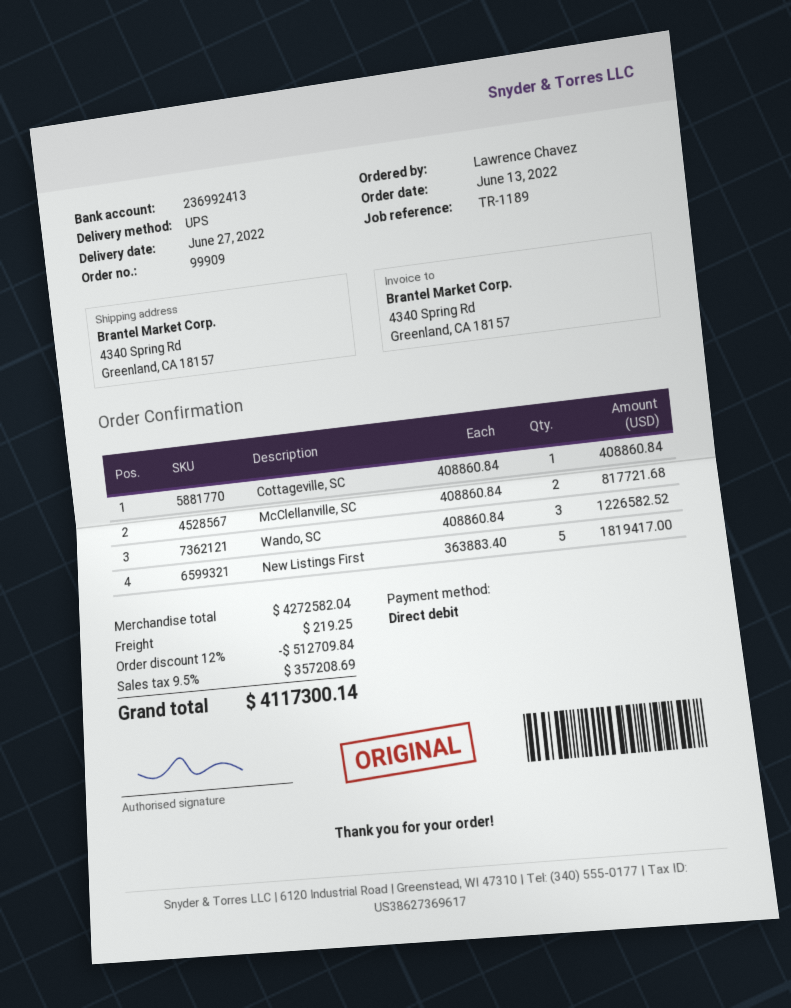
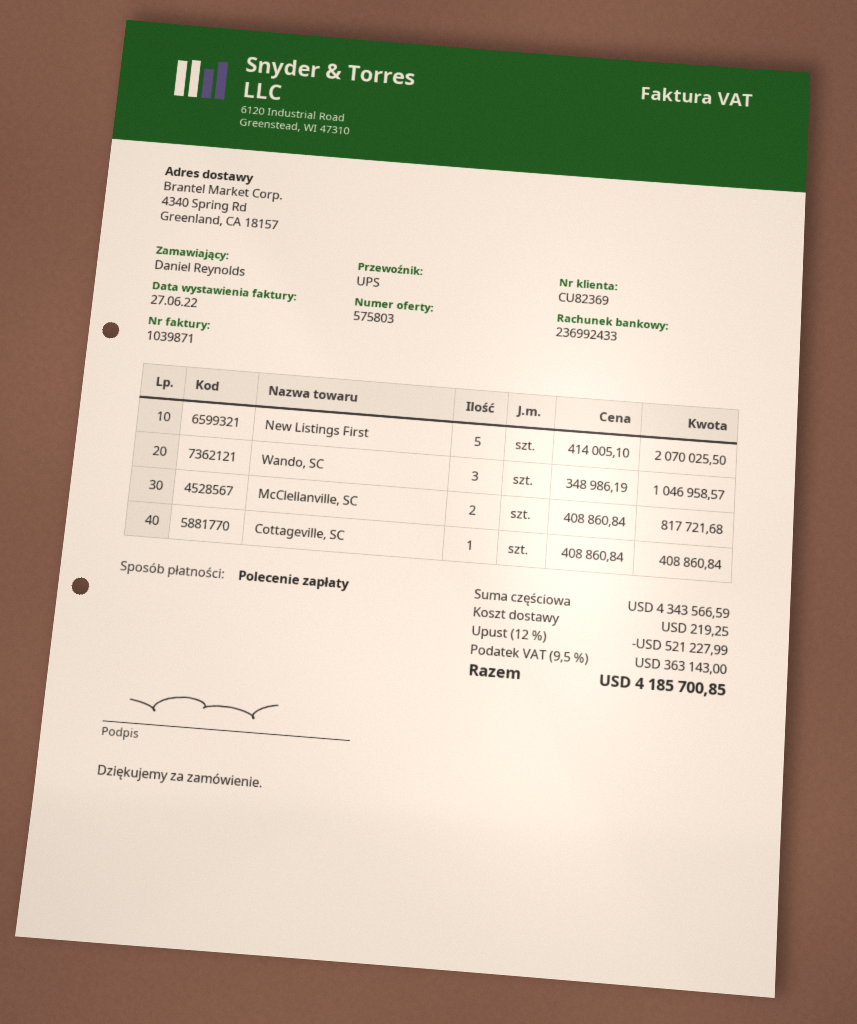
ordered by: Lawrence Chavez -> Daniel Reynolds
bank account: 236992413 -> 236992433
Wando, SC: 3 x 408860.84 = 1226582.52 -> 3 x 348986.19 = 1046958.57
New Listings First: 5 x 363883.40 = 1819417.00 -> 5 x 414005.10 = 2070025.50
subtotal: 4272582.04 -> 4343566.59
discount: 12% = 512709.84 -> 12% = 521227.99
tax: 9.5% = 357208.69 -> 9.5% = 363143.00
total: 4117300.14 -> 4185700.85

